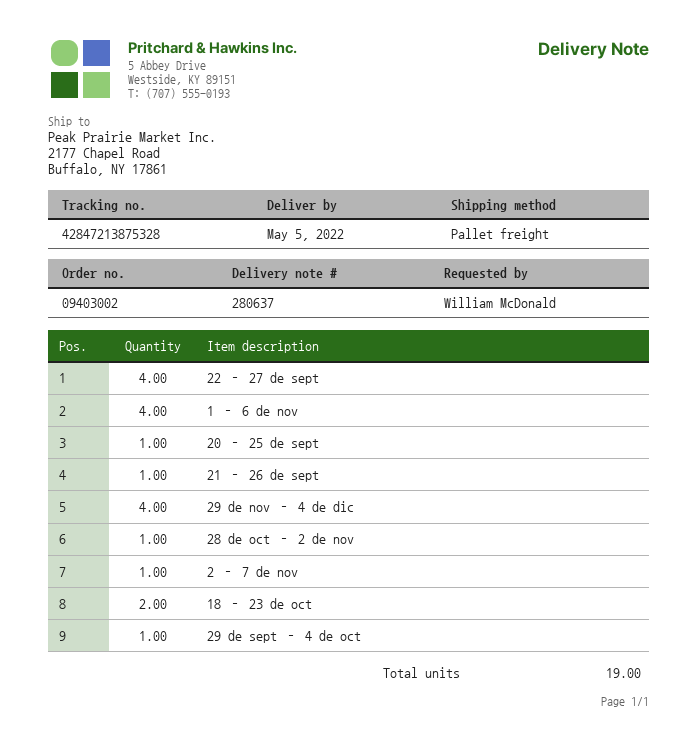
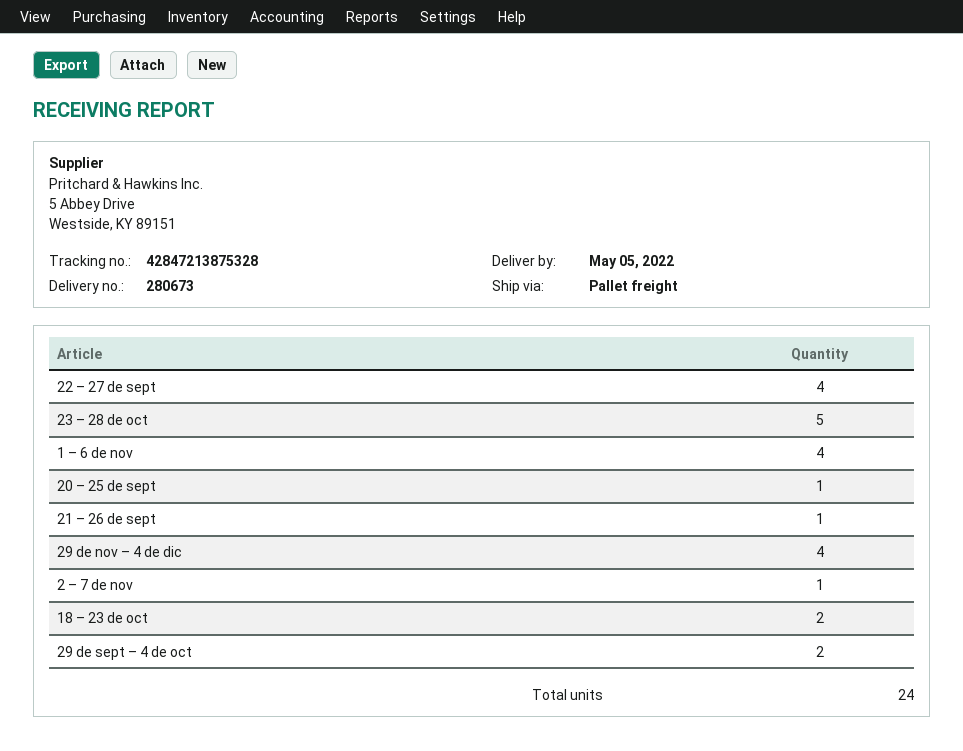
delivery note number: 280637 -> 280673
28 de oct – 2 de nov: 1 -> none
29 de sept – 4 de oct: 1 -> 2
23 – 28 de oct: none -> 5
total quantity: 19 -> 24

